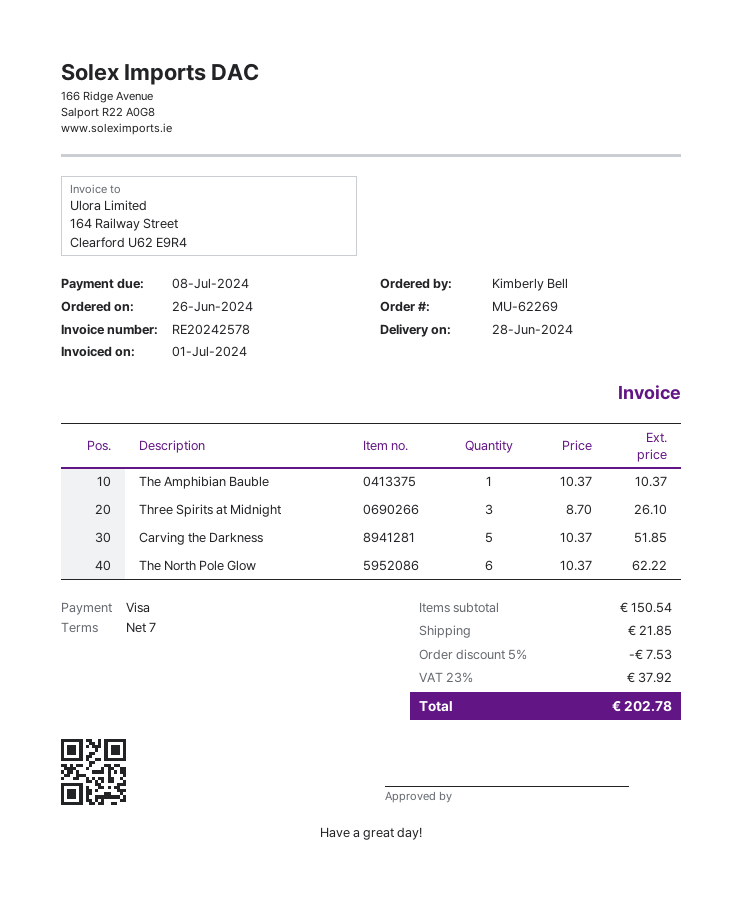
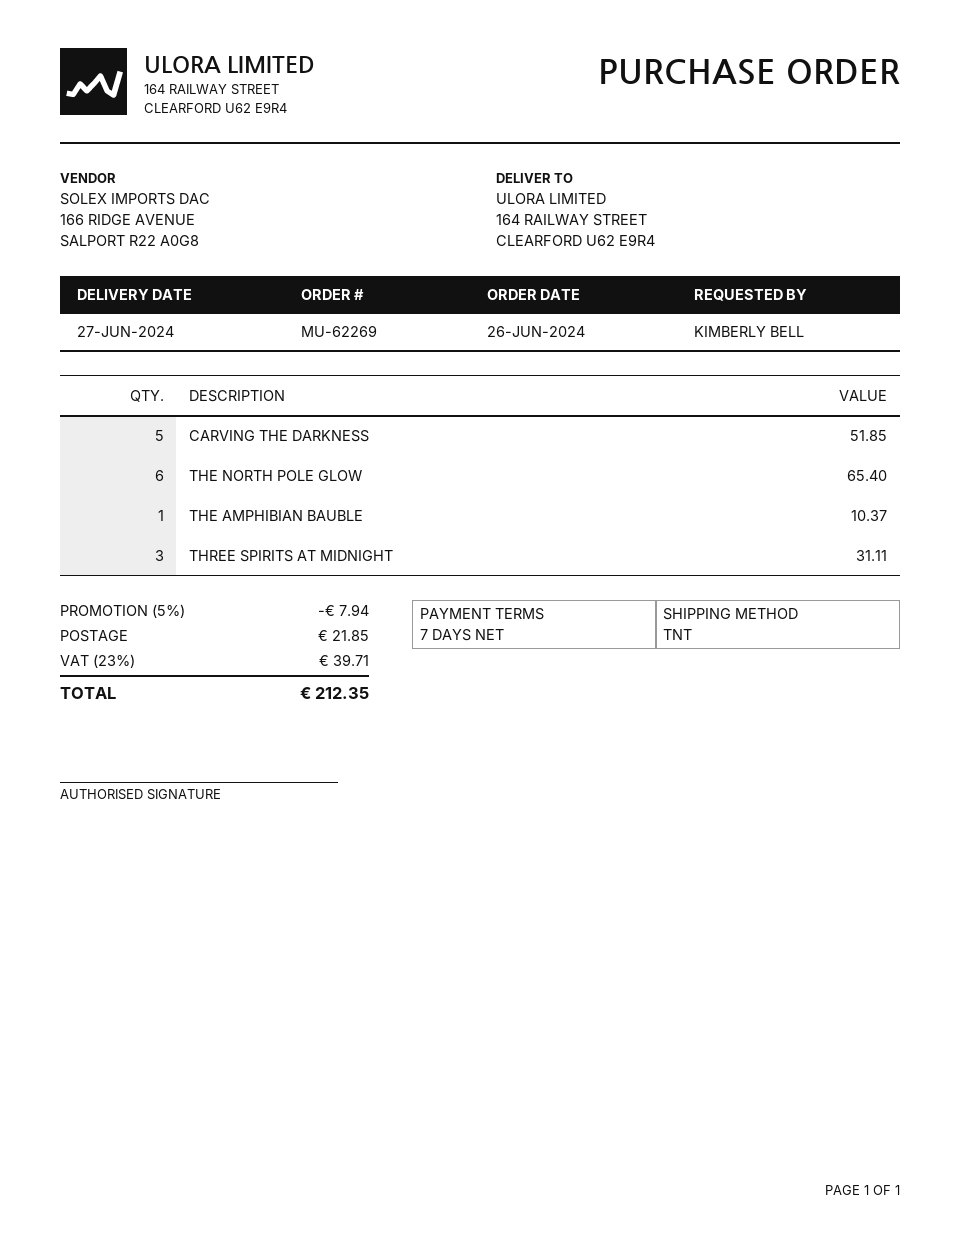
delivery date: 2024-06-28 -> 2024-06-27
Three Spirits at Midnight: 3 for 26.10 -> 3 for 31.11
The North Pole Glow: 6 for 62.22 -> 6 for 65.40
discount: 5% = 7.53 -> 5% = 7.94
tax: 23% = 37.92 -> 23% = 39.71
total: 202.78 -> 212.35

